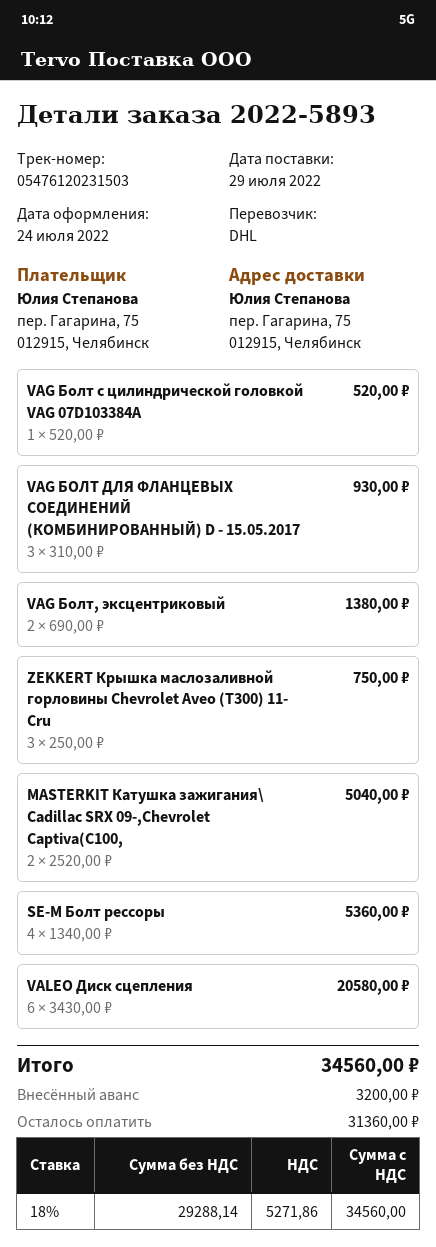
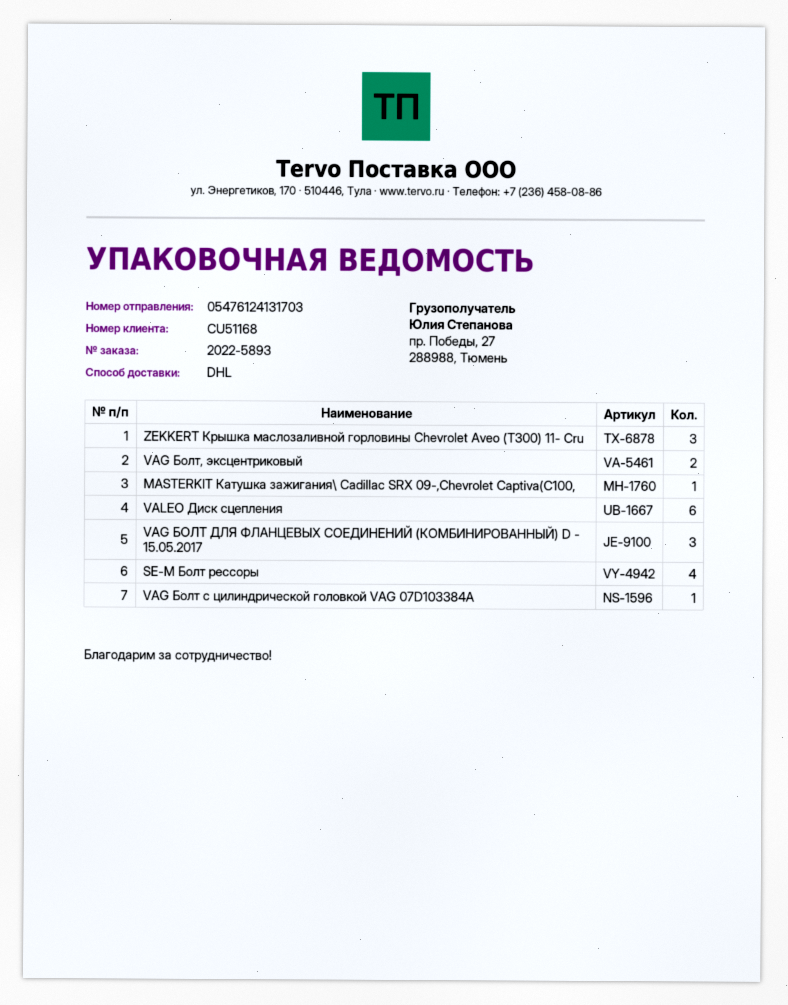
tracking number: 05476120231503 -> 05476124131703
ship to: пер. Гагарина, 75, 012915, Челябинск -> пр. Победы, 27, 288988, Тюмень
MASTERKIT Катушка зажигания\ Cadillac SRX 09-,Chevrolet Captiva(C100,: 2 -> 1

